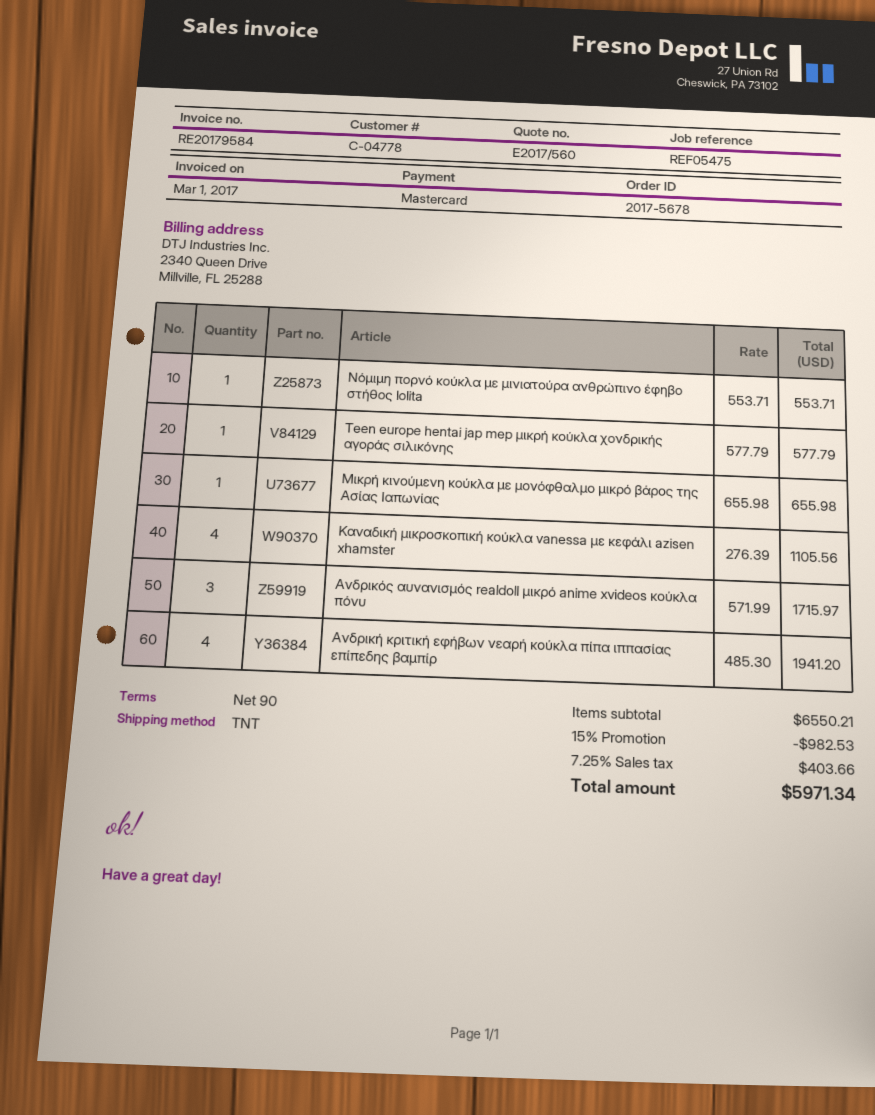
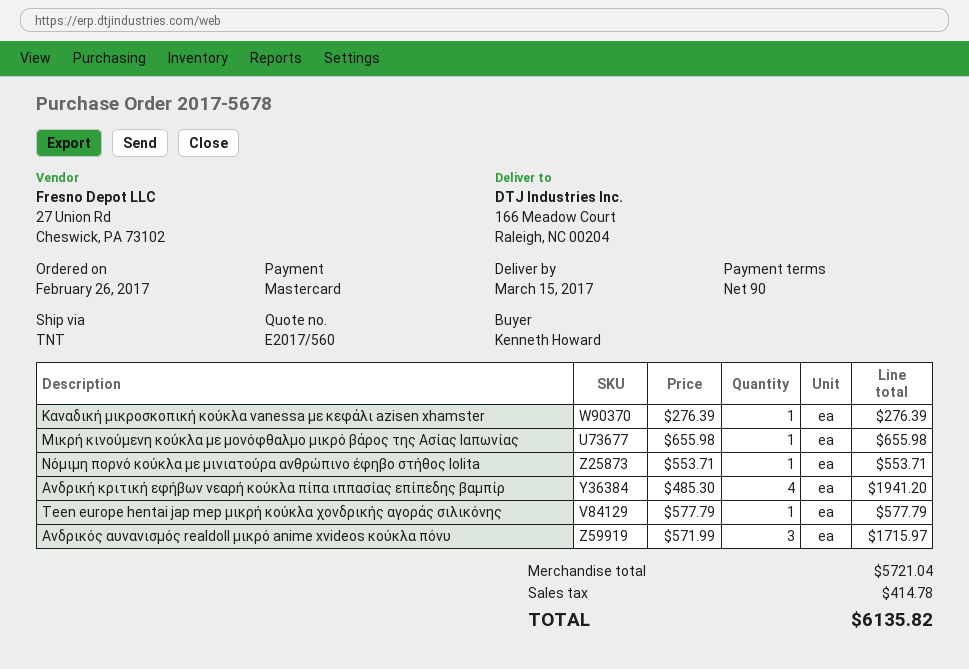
Καναδική μικροσκοπική κούκλα vanessa με κεφάλι azisen xhamster: 4 x 276.39 = 1105.56 -> 1 x 276.39 = 276.39
subtotal: 6550.21 -> 5721.04
discount: 15% = 982.53 -> none
tax: 403.66 -> 414.78
total: 5971.34 -> 6135.82

